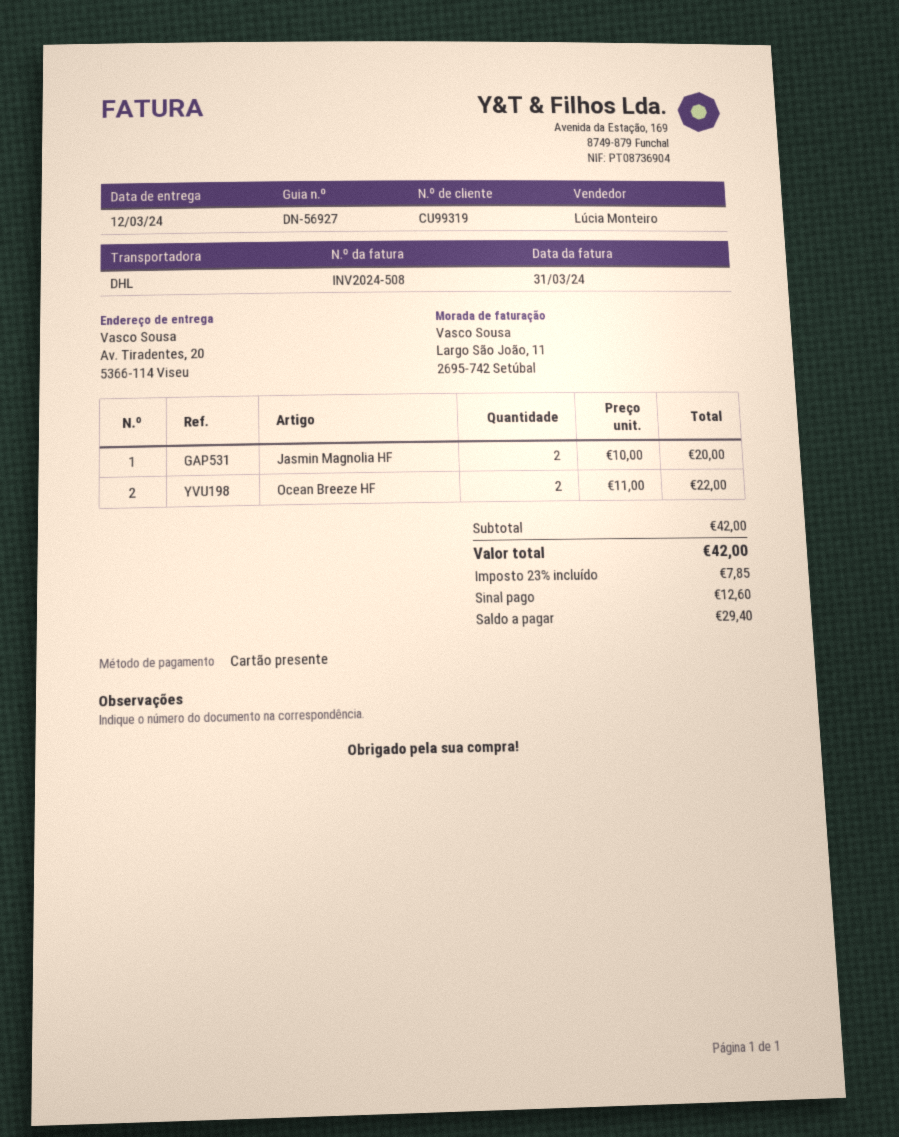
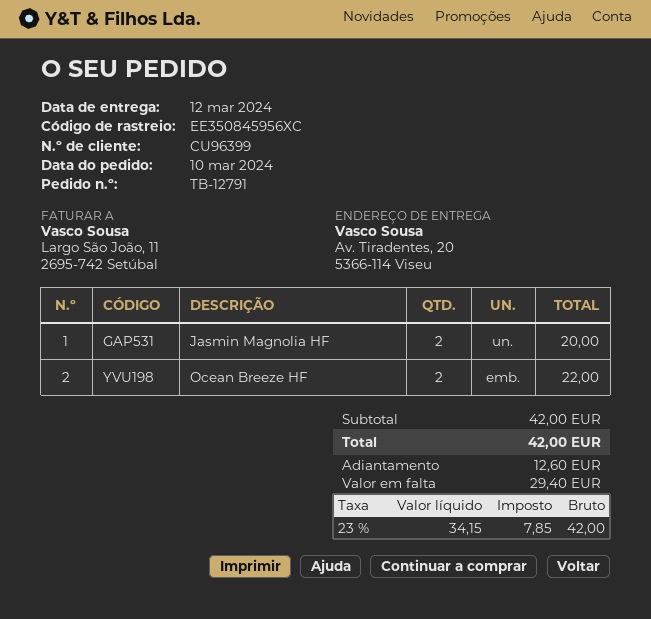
customer number: CU99319 -> CU96399

